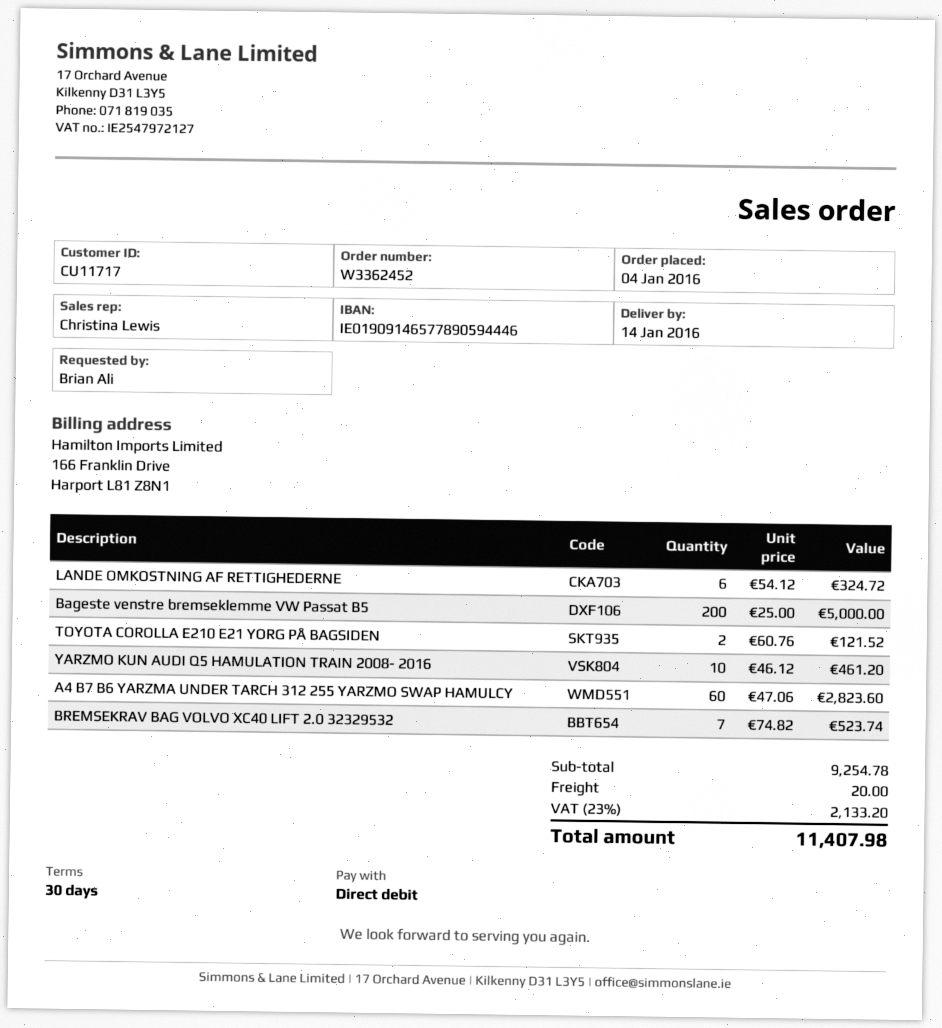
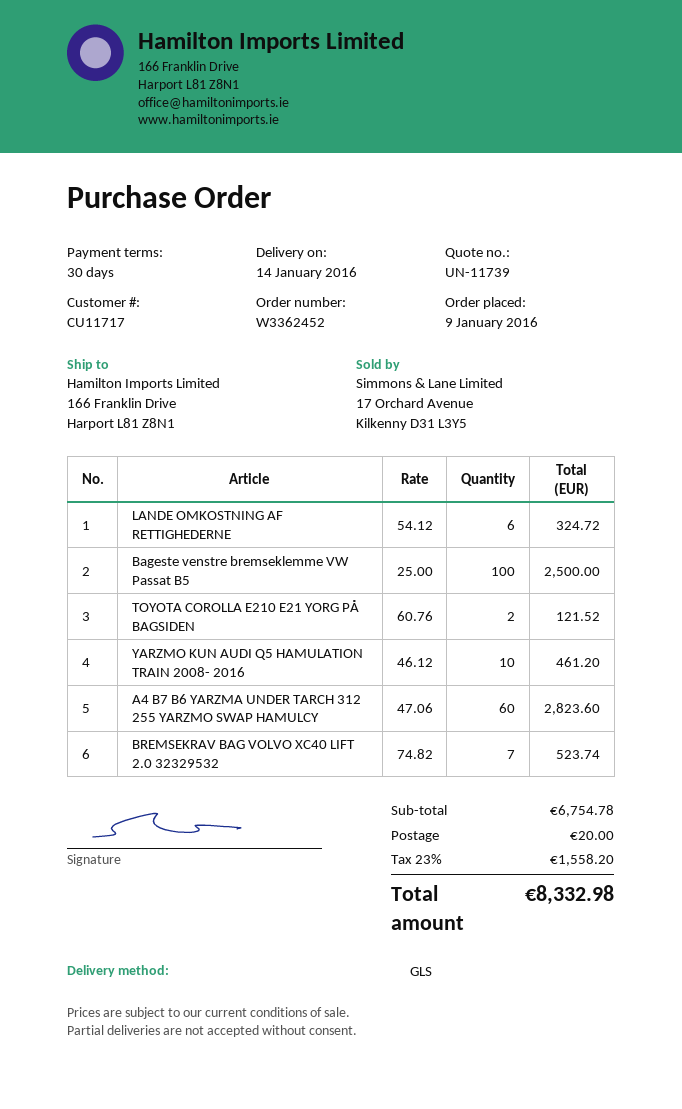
order date: 2016-01-04 -> 2016-01-09
Bageste venstre bremseklemme VW Passat B5: 200 x 25.00 = 5000.00 -> 100 x 25.00 = 2500.00
subtotal: 9254.78 -> 6754.78
tax: 23% = 2133.20 -> 23% = 1558.20
total: 11407.98 -> 8332.98

